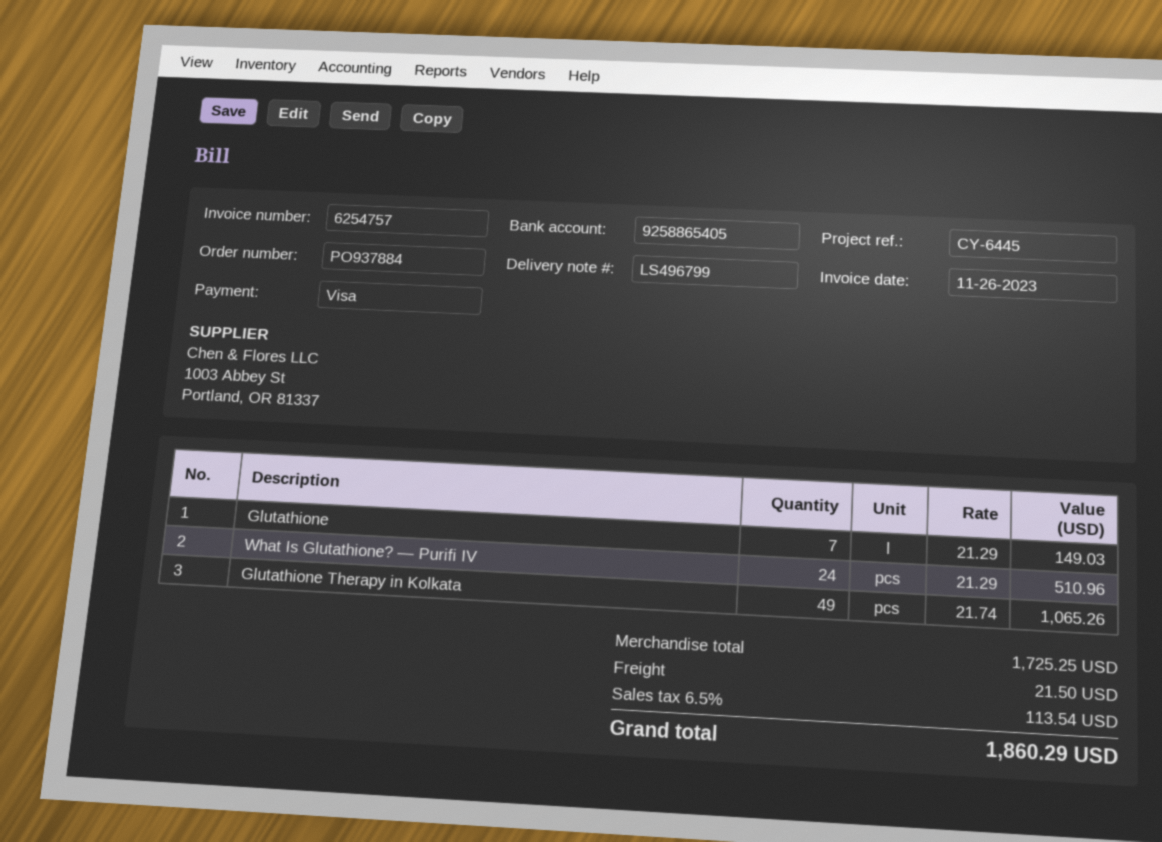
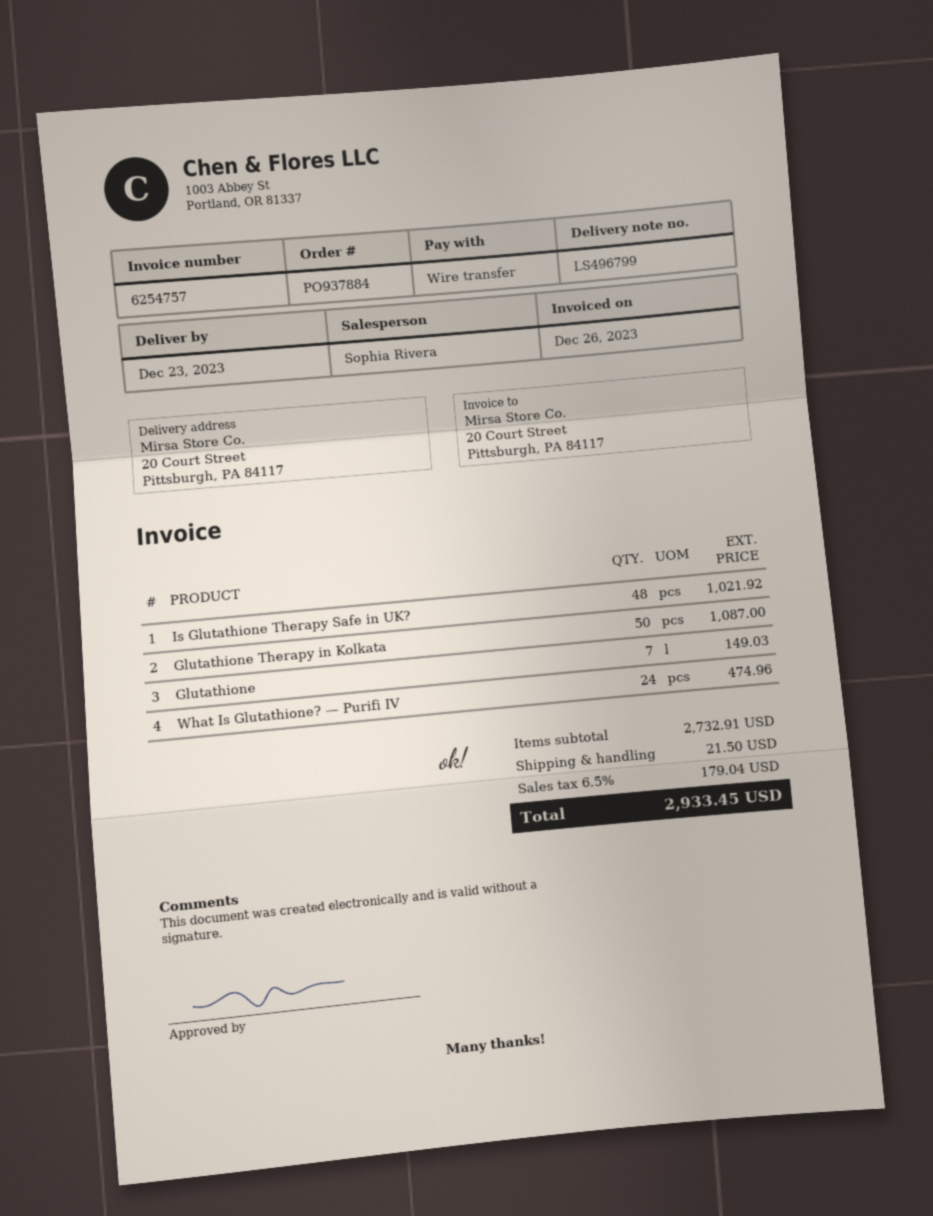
invoice date: 2023-11-26 -> 2023-12-26
payment method: Visa -> bank transfer
What Is Glutathione? — Purifi IV: 24 for 510.96 -> 24 for 474.96
Glutathione Therapy in Kolkata: 49 for 1065.26 -> 50 for 1087.00
Is Glutathione Therapy Safe in UK?: none -> 48 for 1021.92
subtotal: 1725.25 -> 2732.91
tax: 6.5% = 113.54 -> 6.5% = 179.04
total: 1860.29 -> 2933.45

